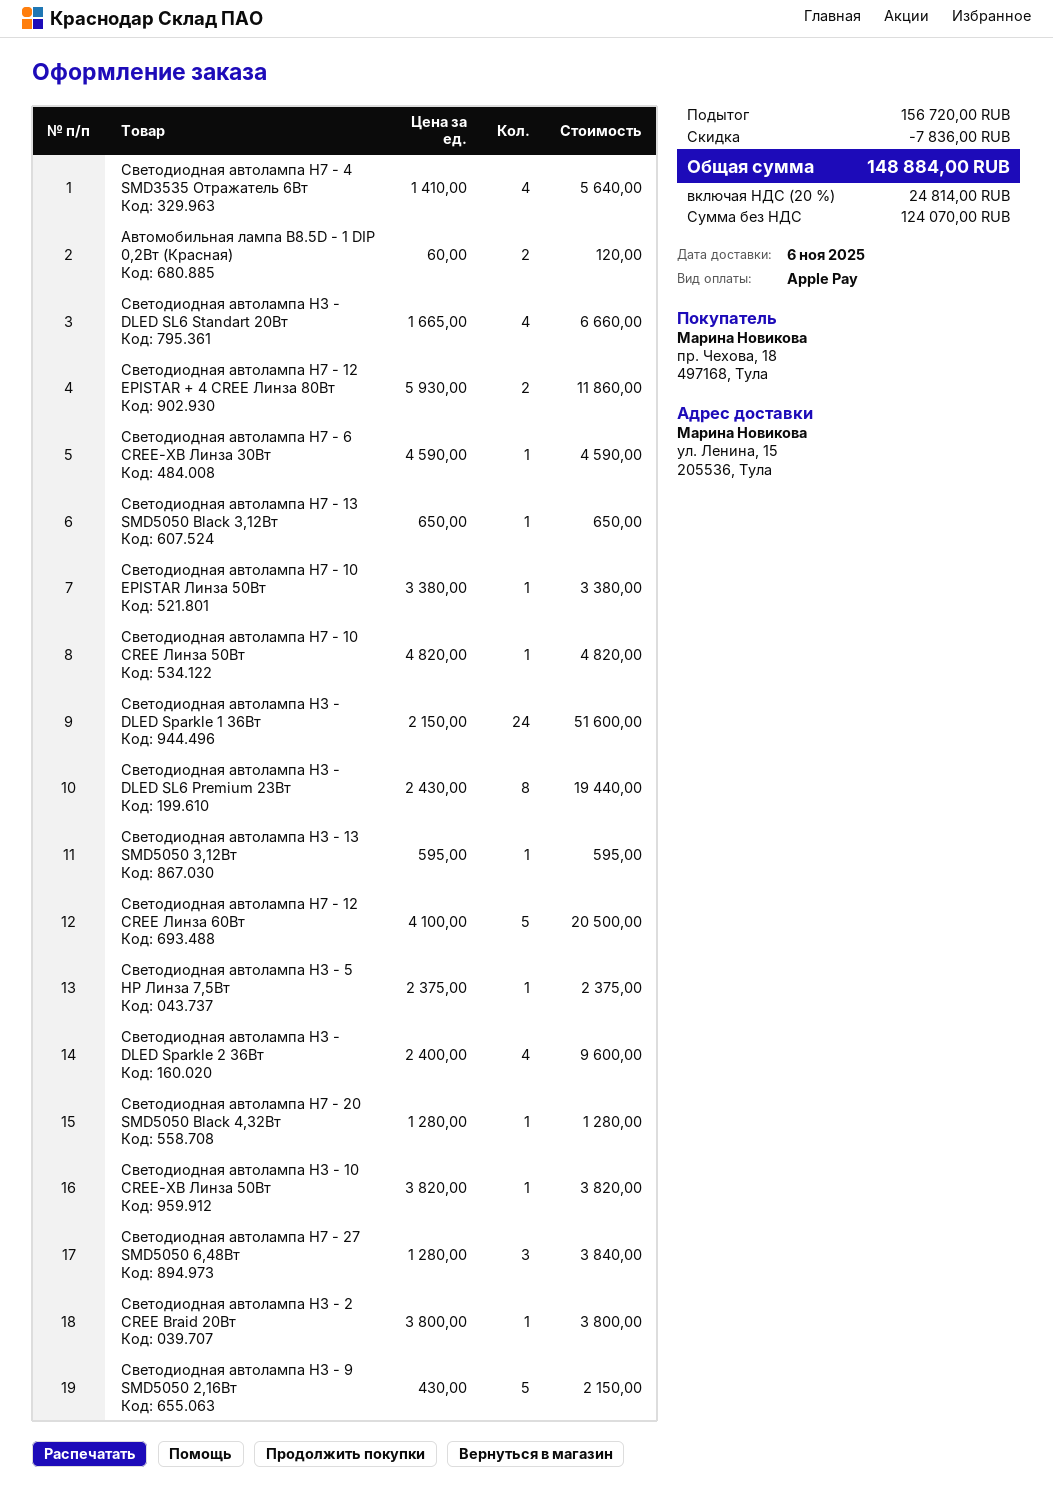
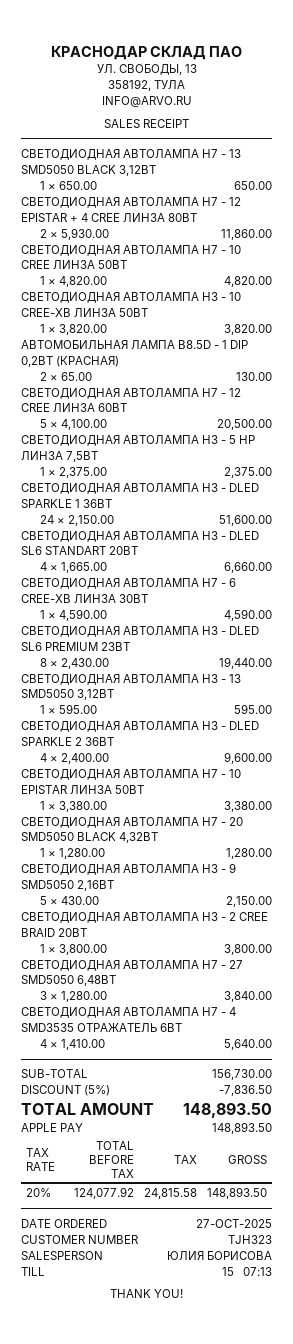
Автомобильная лампа B8.5D - 1 DIP 0,2Вт (Красная): 2 x 60.00 = 120.00 -> 2 x 65.00 = 130.00
subtotal: 156720.00 -> 156730.00
discount: 7836.00 -> 7836.50
net: 124070.00 -> 124077.92
tax: 20% = 24814.00 -> 20% = 24815.58
total: 148884.00 -> 148893.50

